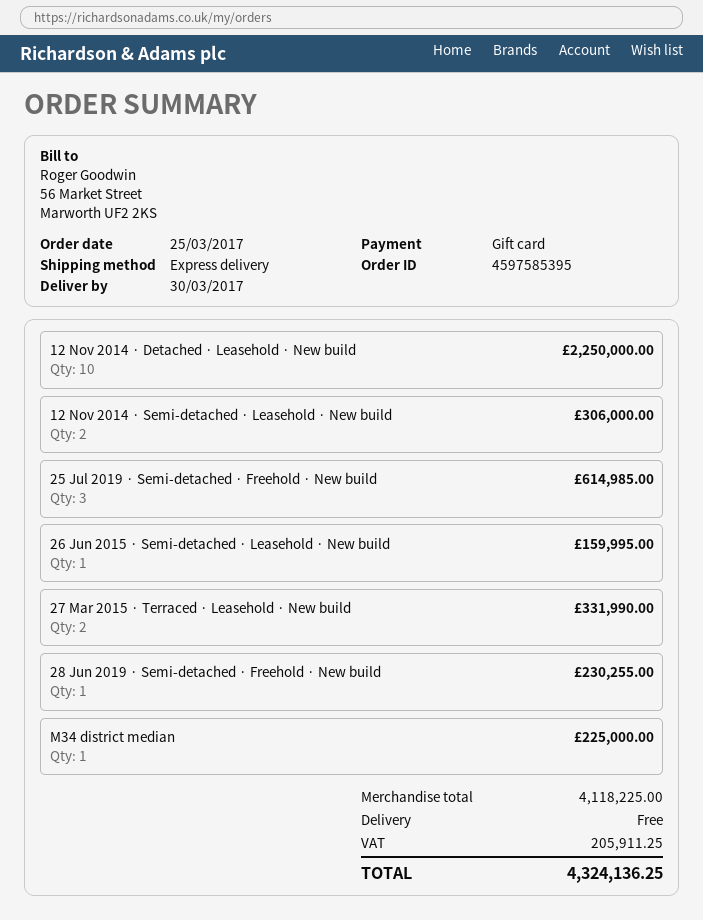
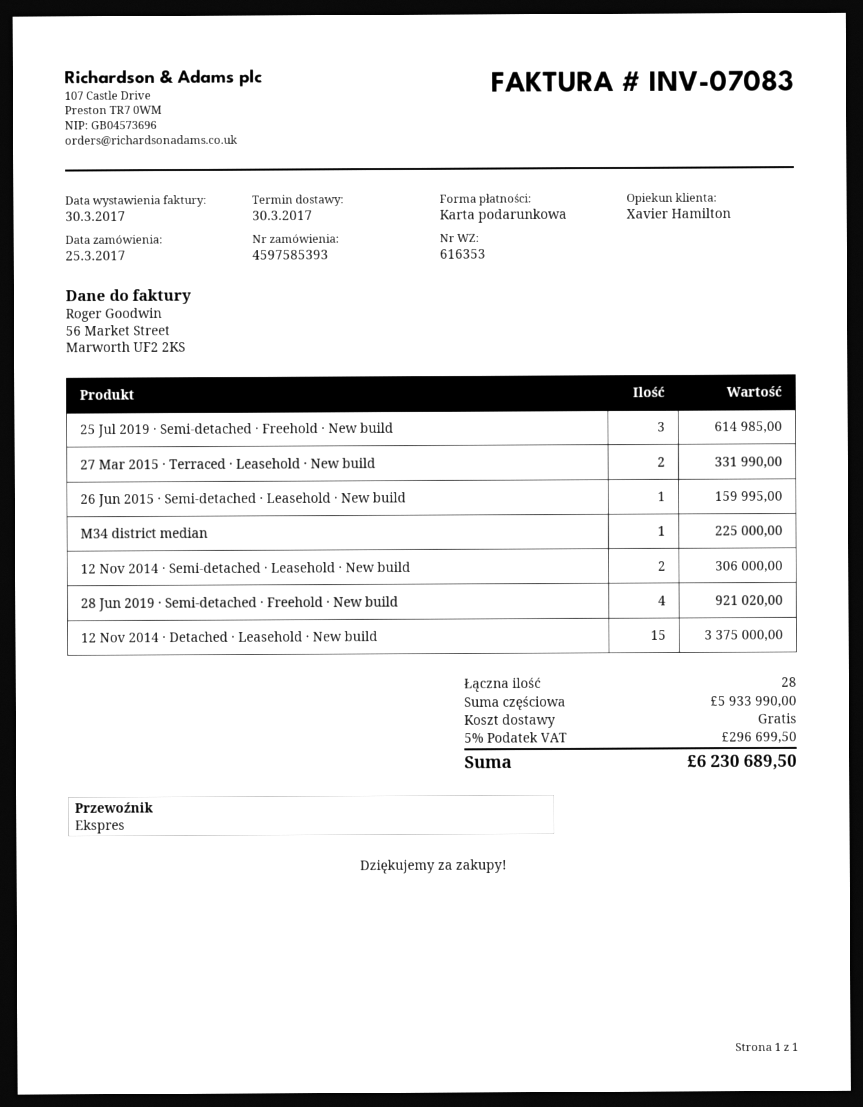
order number: 4597585395 -> 4597585393
12 Nov 2014 · Detached · Leasehold · New build: 10 for 2250000.00 -> 15 for 3375000.00
28 Jun 2019 · Semi-detached · Freehold · New build: 1 for 230255.00 -> 4 for 921020.00
subtotal: 4118225.00 -> 5933990.00
tax: 205911.25 -> 296699.50
total: 4324136.25 -> 6230689.50

